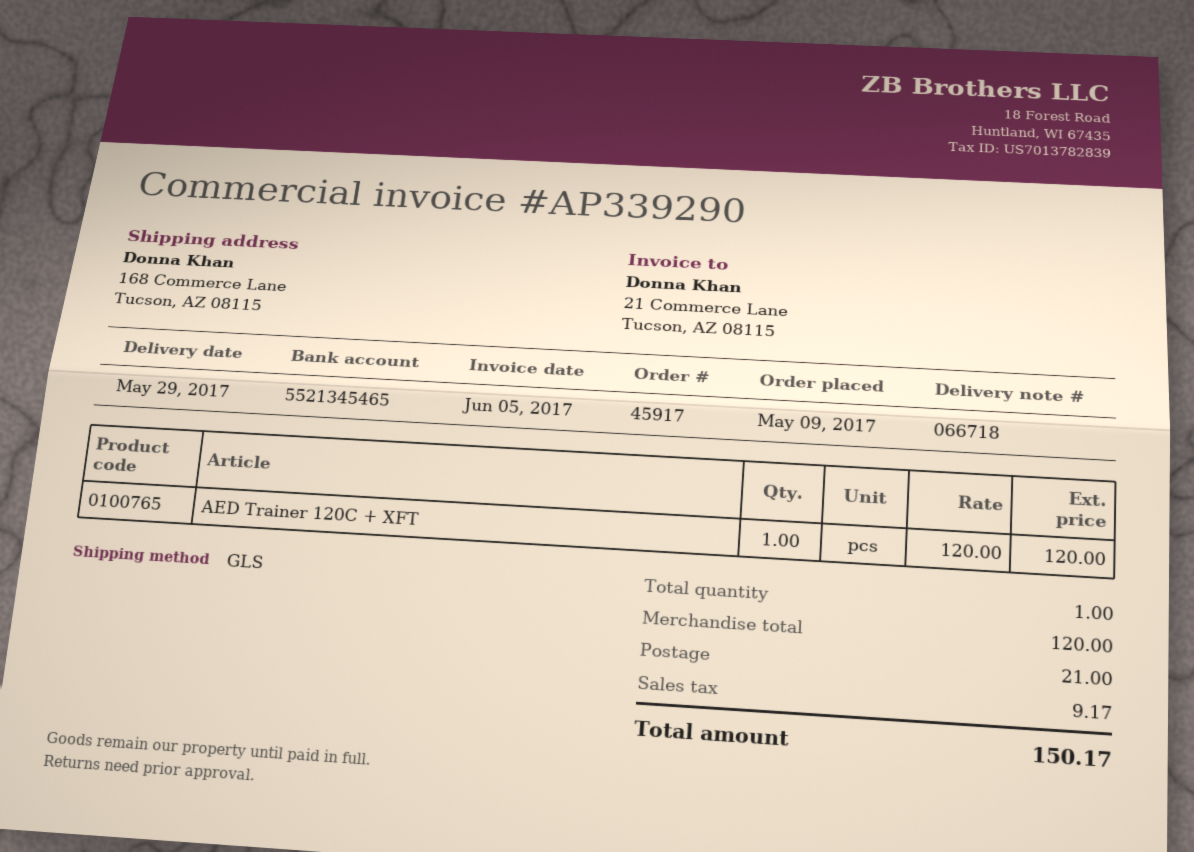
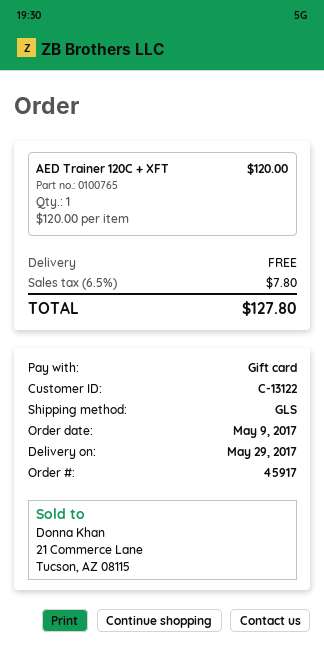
shipping: 21.00 -> 0.00
tax: 9.17 -> 7.80
total: 150.17 -> 127.80

